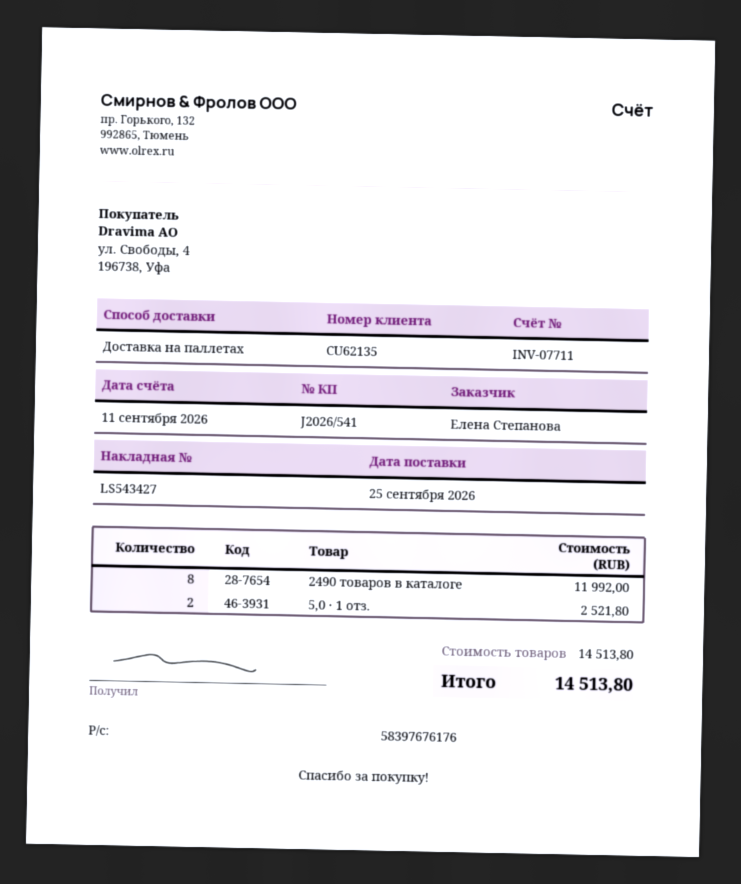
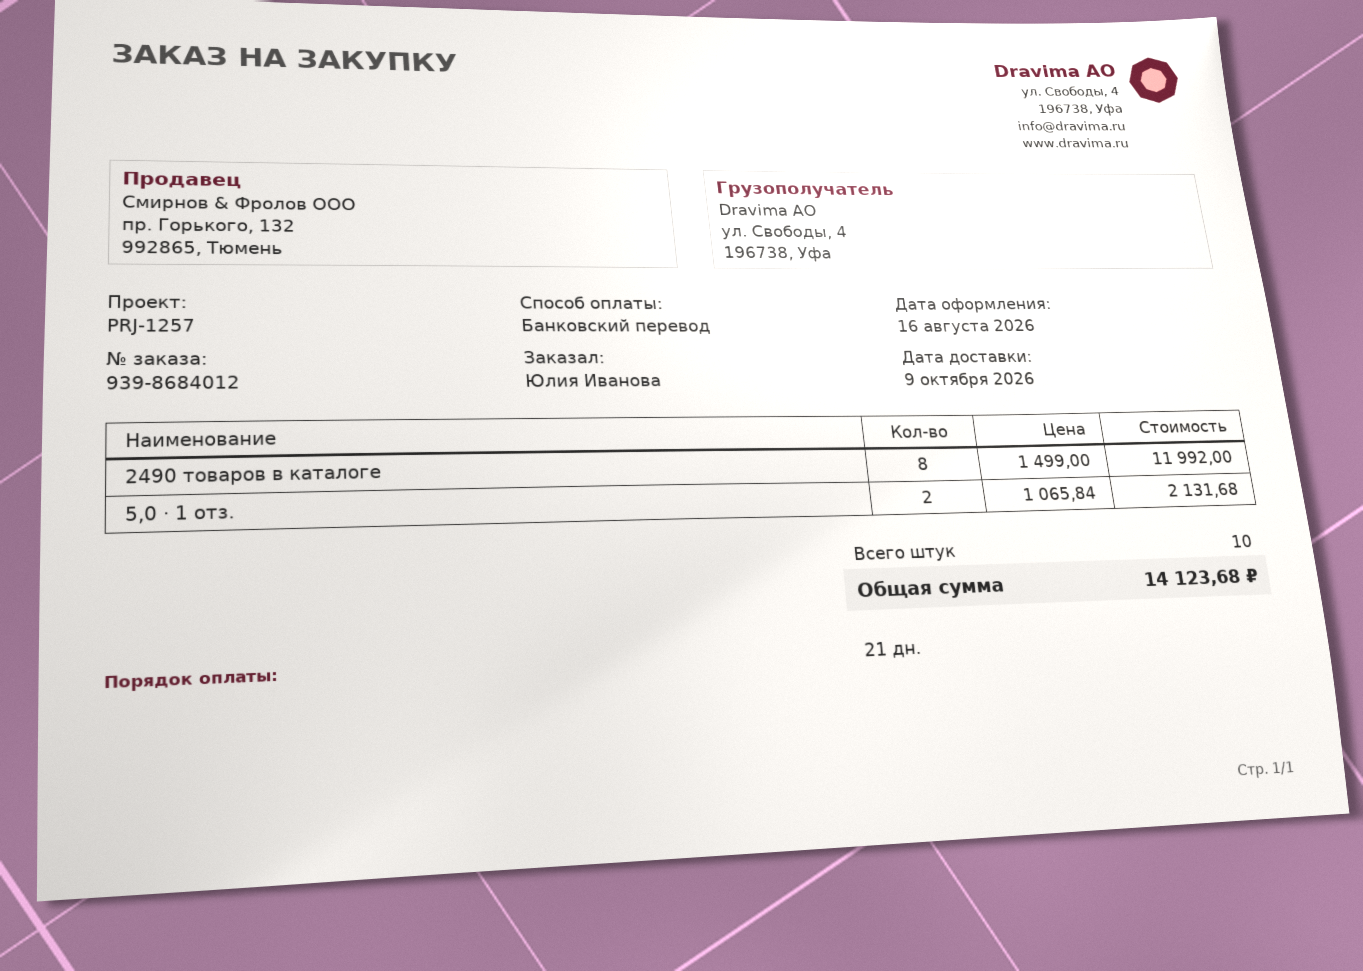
delivery date: 2026-09-25 -> 2026-10-09
ordered by: Елена Степанова -> Юлия Иванова
5,0 · 1 отз.: 2 for 2521.80 -> 2 for 2131.68
total: 14513.80 -> 14123.68

